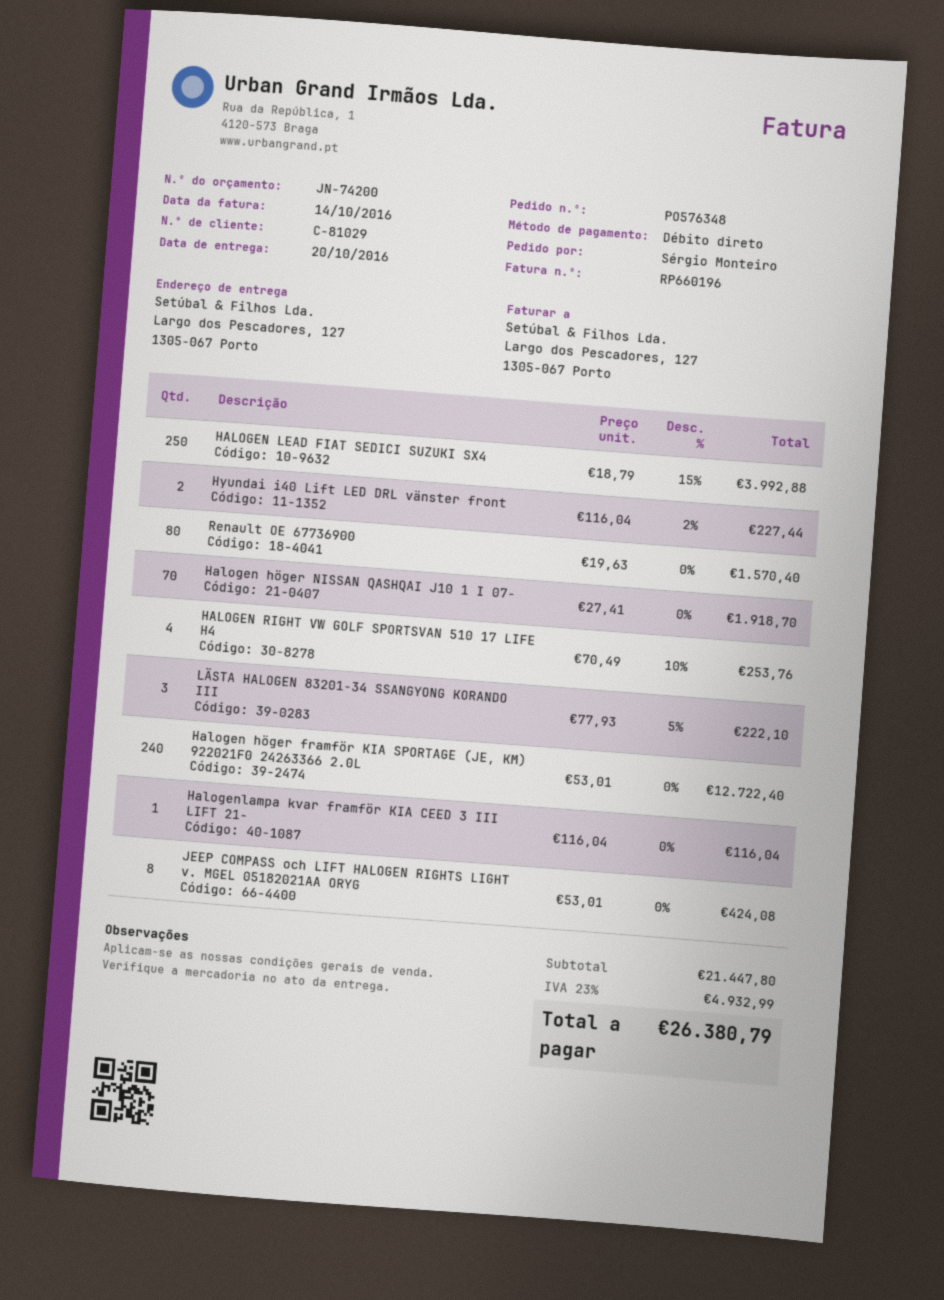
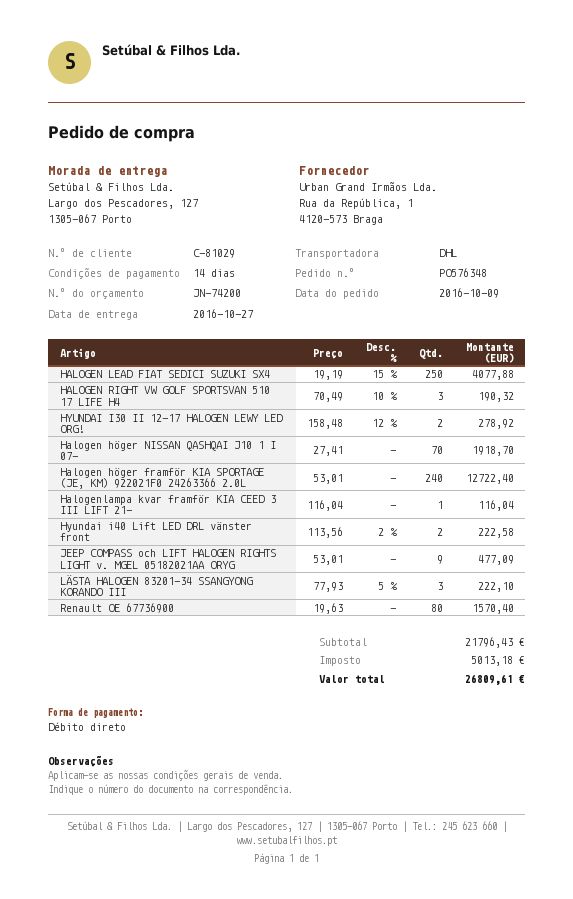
delivery date: 2016-10-20 -> 2016-10-27
HALOGEN LEAD FIAT SEDICI SUZUKI SX4: 250 x 18.79 - 15% = 3992.88 -> 250 x 19.19 - 15% = 4077.88
Hyundai i40 Lift LED DRL vänster front: 2 x 116.04 - 2% = 227.44 -> 2 x 113.56 - 2% = 222.58
HALOGEN RIGHT VW GOLF SPORTSVAN 510 17 LIFE H4: 4 x 70.49 - 10% = 253.76 -> 3 x 70.49 - 10% = 190.32
JEEP COMPASS och LIFT HALOGEN RIGHTS LIGHT v. MGEL 05182021AA ORYG: 8 x 53.01 = 424.08 -> 9 x 53.01 = 477.09
HYUNDAI I30 II 12-17 HALOGEN LEWY LED ORG!: none -> 2 x 158.48 - 12% = 278.92
subtotal: 21447.80 -> 21796.43
tax: 4932.99 -> 5013.18
total: 26380.79 -> 26809.61

